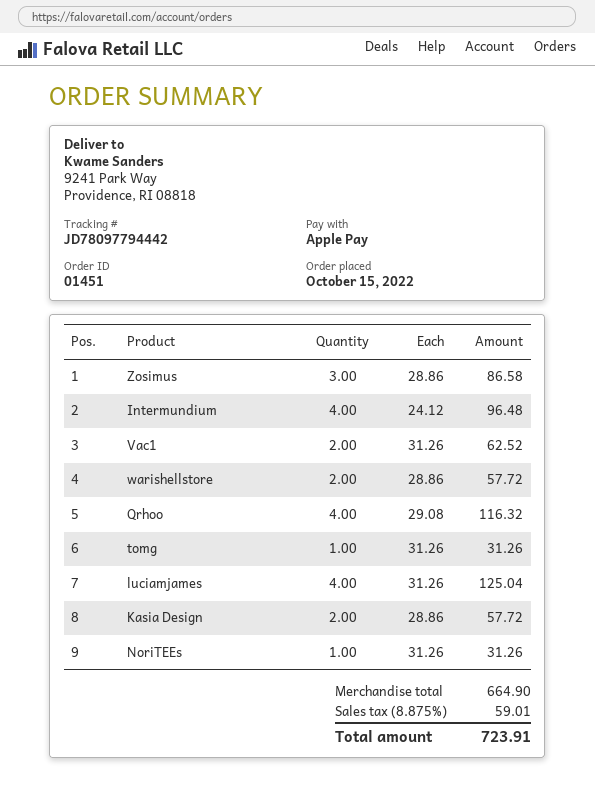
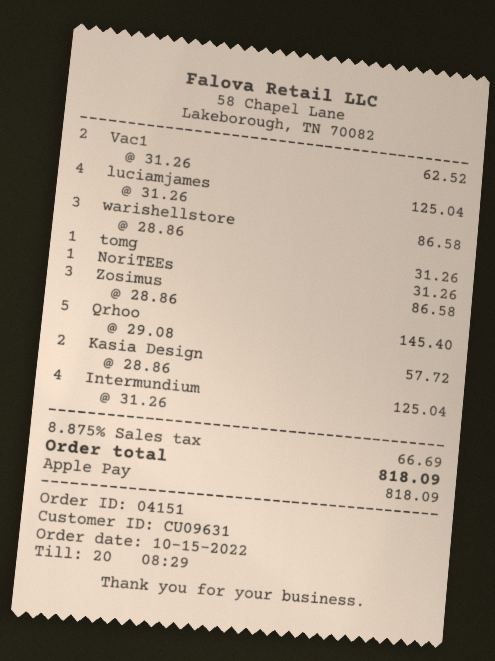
order number: 01451 -> 04151
Intermundium: 4 x 24.12 = 96.48 -> 4 x 31.26 = 125.04
warishellstore: 2 x 28.86 = 57.72 -> 3 x 28.86 = 86.58
Qrhoo: 4 x 29.08 = 116.32 -> 5 x 29.08 = 145.40
tax: 8.875% = 59.01 -> 8.875% = 66.69
total: 723.91 -> 818.09

